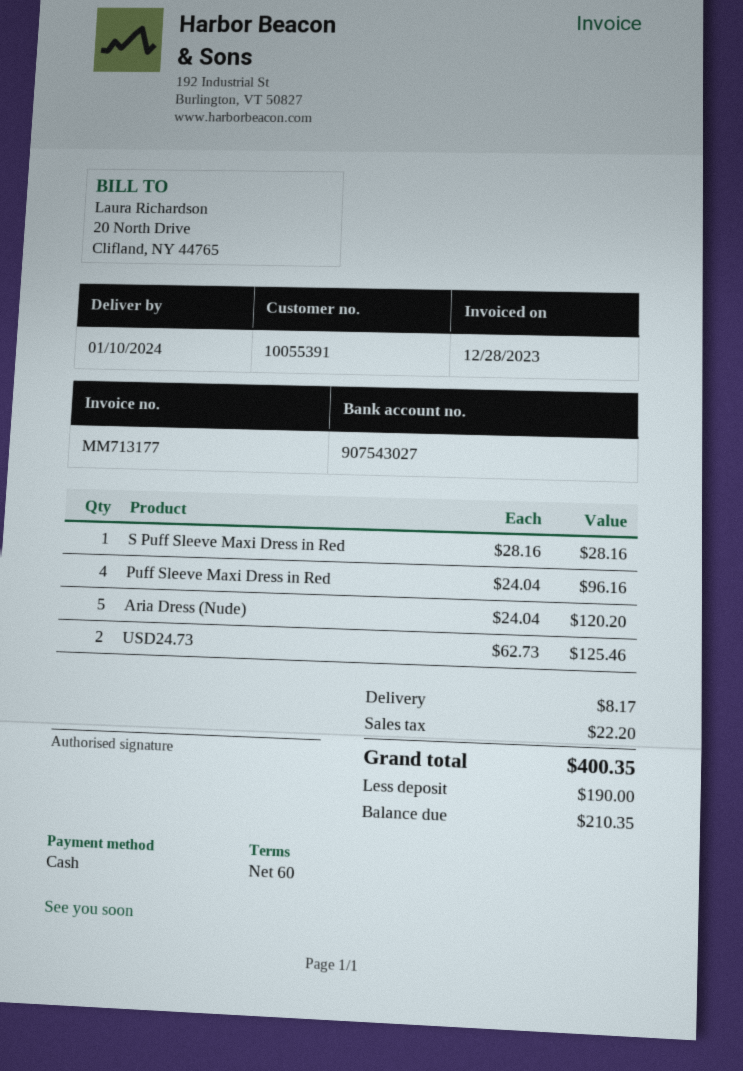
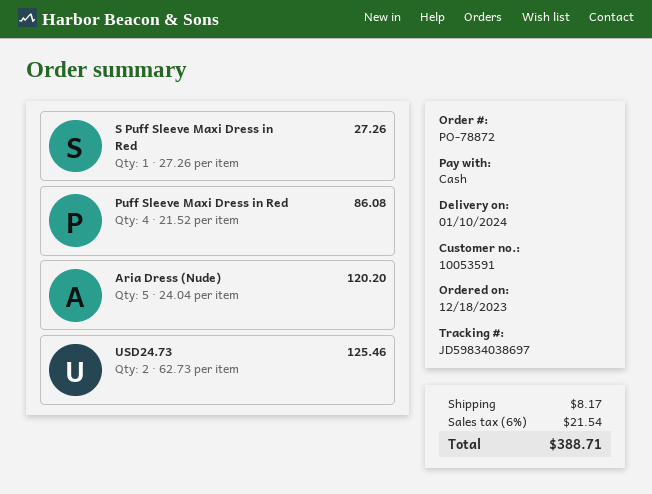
customer number: 10055391 -> 10053591
S Puff Sleeve Maxi Dress in Red: 1 x 28.16 = 28.16 -> 1 x 27.26 = 27.26
Puff Sleeve Maxi Dress in Red: 4 x 24.04 = 96.16 -> 4 x 21.52 = 86.08
tax: 22.20 -> 21.54
total: 400.35 -> 388.71

